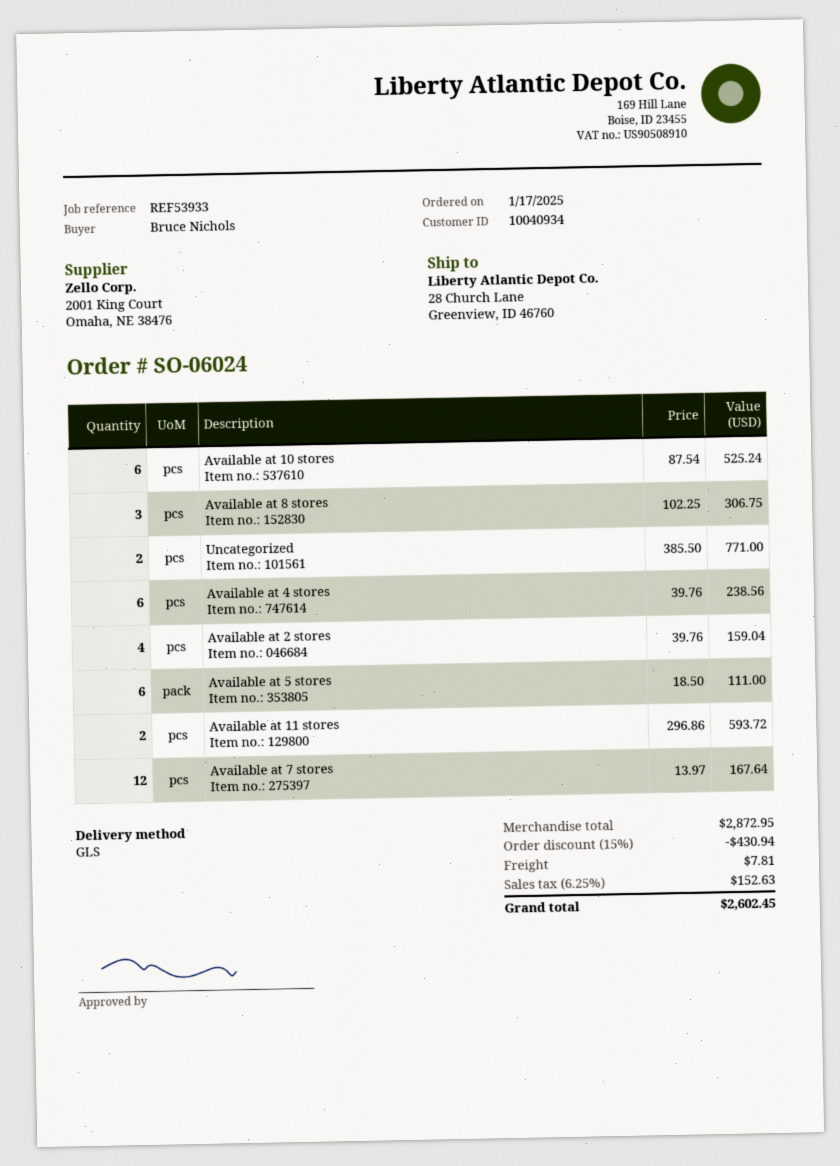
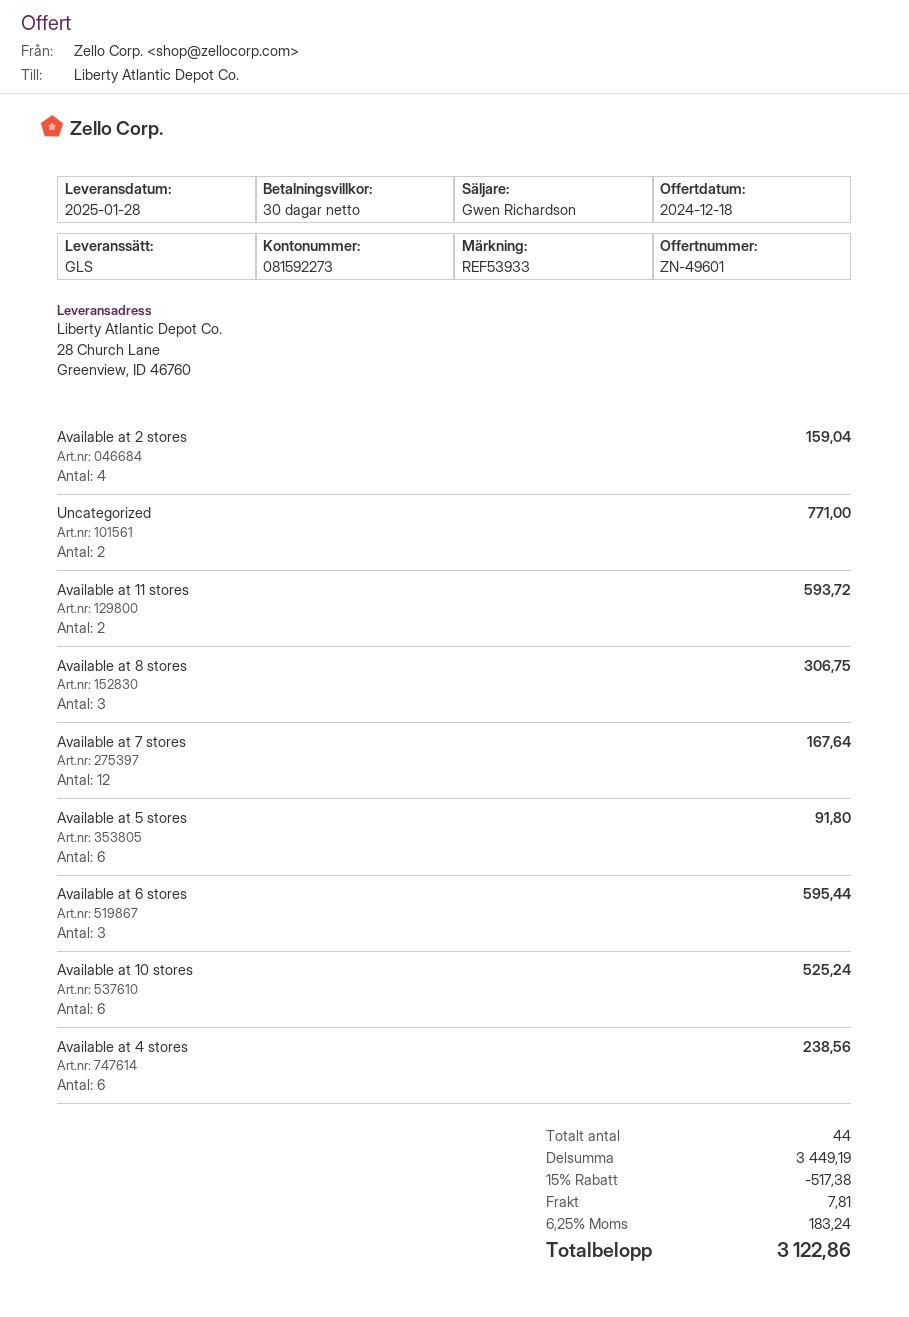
Available at 5 stores: 6 for 111.00 -> 6 for 91.80
Available at 6 stores: none -> 3 for 595.44
subtotal: 2872.95 -> 3449.19
discount: 15% = 430.94 -> 15% = 517.38
tax: 6.25% = 152.63 -> 6.25% = 183.24
total: 2602.45 -> 3122.86

